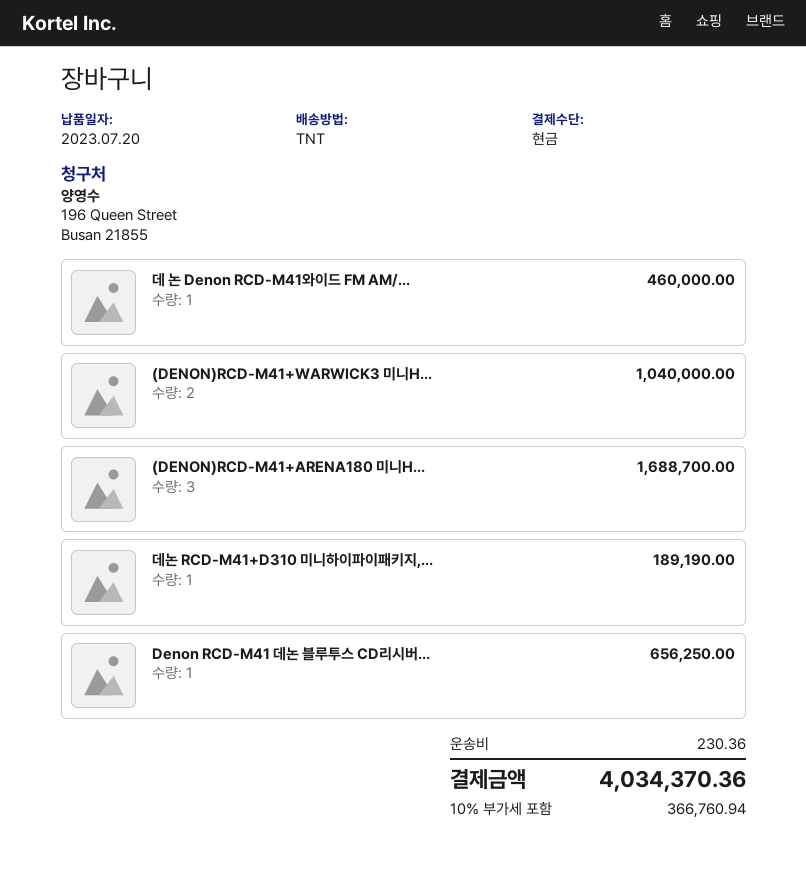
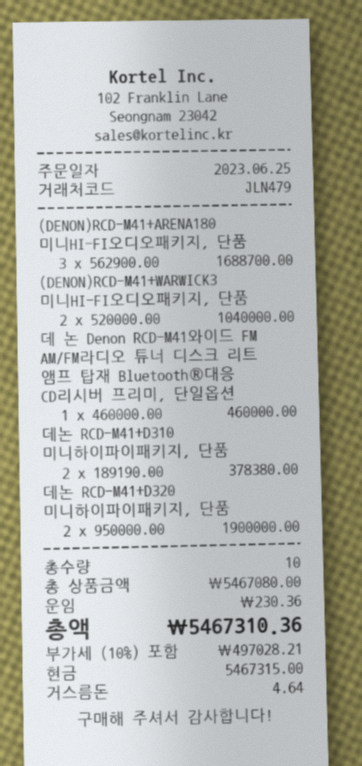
데논 RCD-M41+D310 미니하이파이패키지,...: 1 for 189190.00 -> 2 for 378380.00
Denon RCD-M41 데논 블루투스 CD리시버...: 1 for 656250.00 -> none
데논 RCD-M41+D320 미니하이파이패키지, 단품: none -> 2 for 1900000.00
tax: 10% = 366760.94 -> 10% = 497028.21
total: 4034370.36 -> 5467310.36

